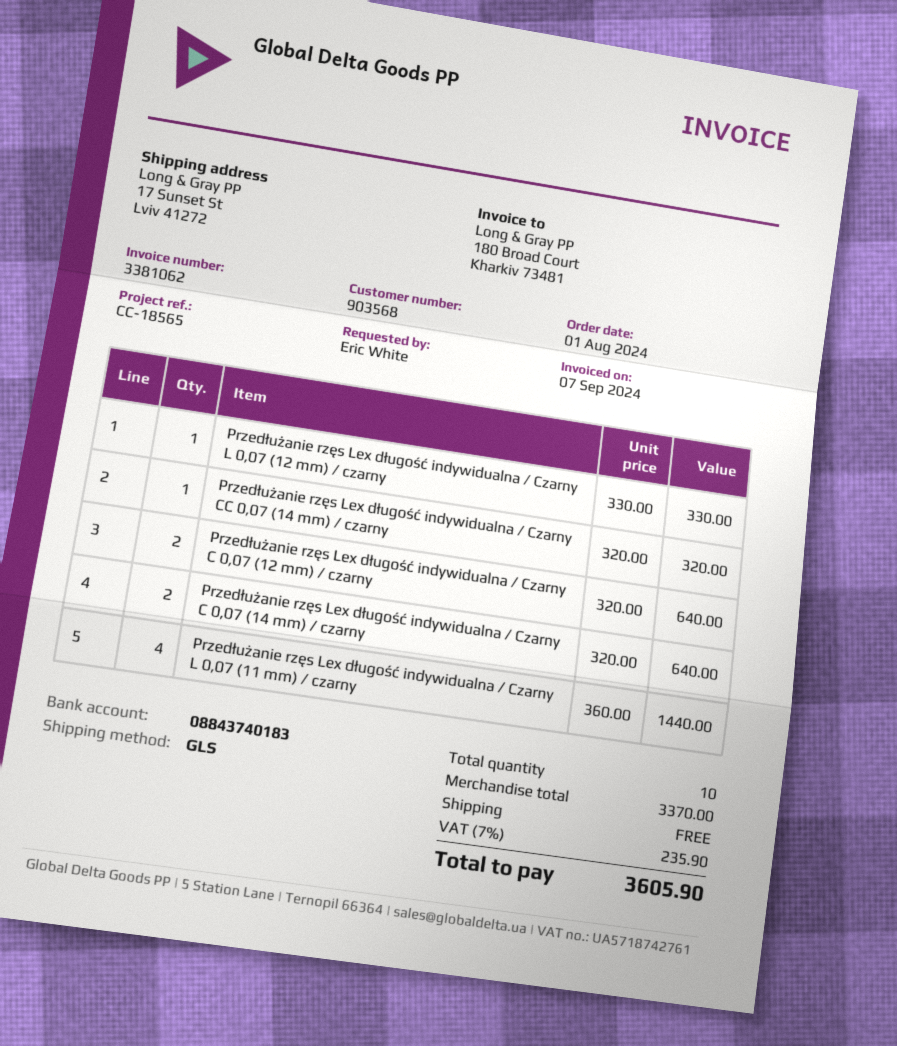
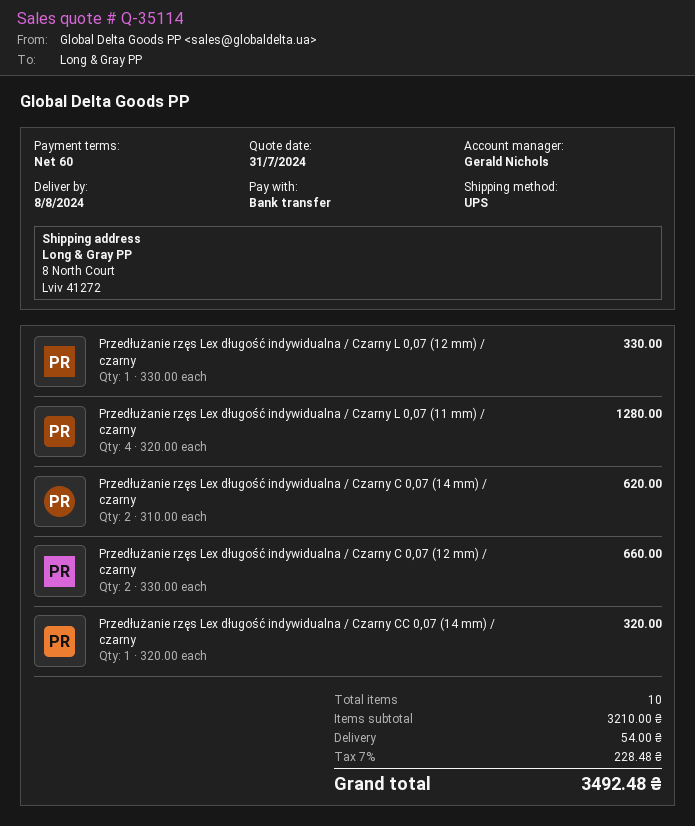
shipping method: GLS -> UPS
ship to: 17 Sunset St, Lviv 41272 -> 8 North Court, Lviv 41272
Przedłużanie rzęs Lex długość indywidualna / Czarny C 0,07 (12 mm) / czarny: 2 x 320.00 = 640.00 -> 2 x 330.00 = 660.00
Przedłużanie rzęs Lex długość indywidualna / Czarny C 0,07 (14 mm) / czarny: 2 x 320.00 = 640.00 -> 2 x 310.00 = 620.00
Przedłużanie rzęs Lex długość indywidualna / Czarny L 0,07 (11 mm) / czarny: 4 x 360.00 = 1440.00 -> 4 x 320.00 = 1280.00
subtotal: 3370.00 -> 3210.00
shipping: 0.00 -> 54.00
tax: 7% = 235.90 -> 7% = 228.48
total: 3605.90 -> 3492.48

